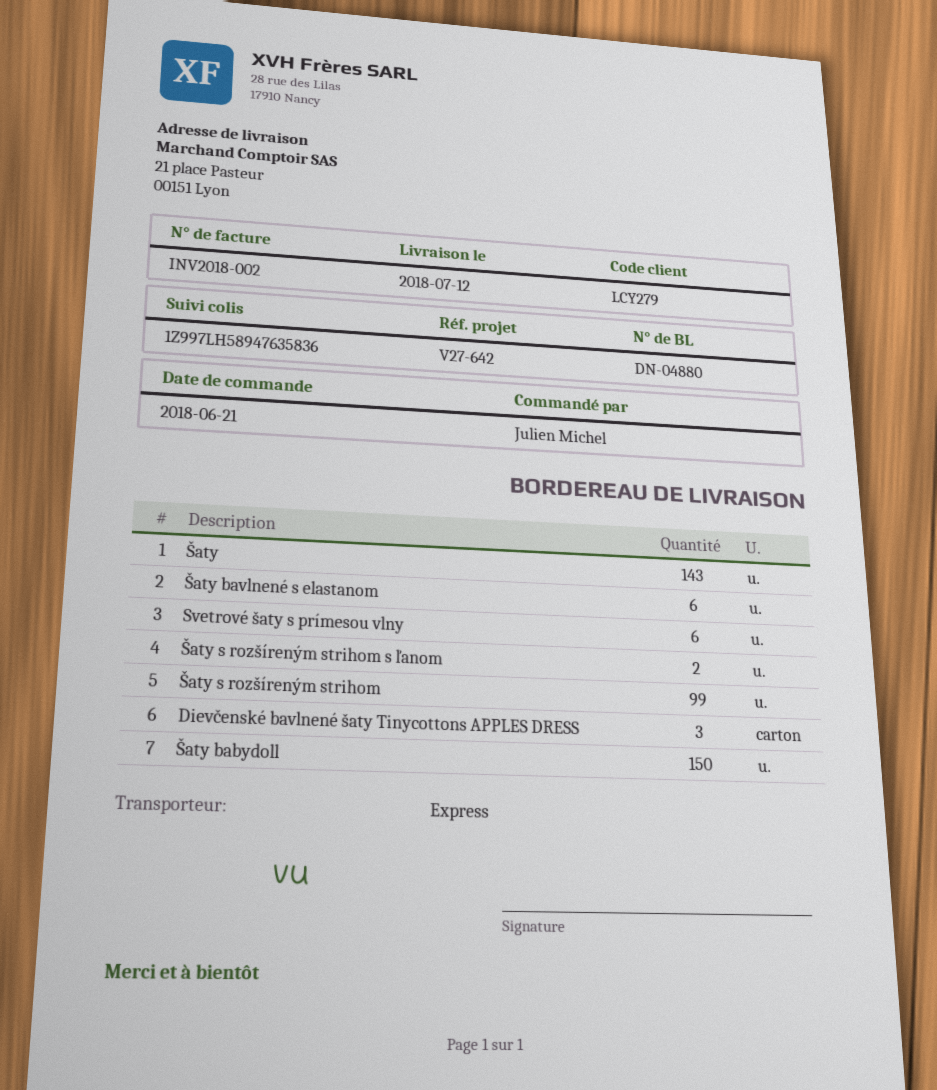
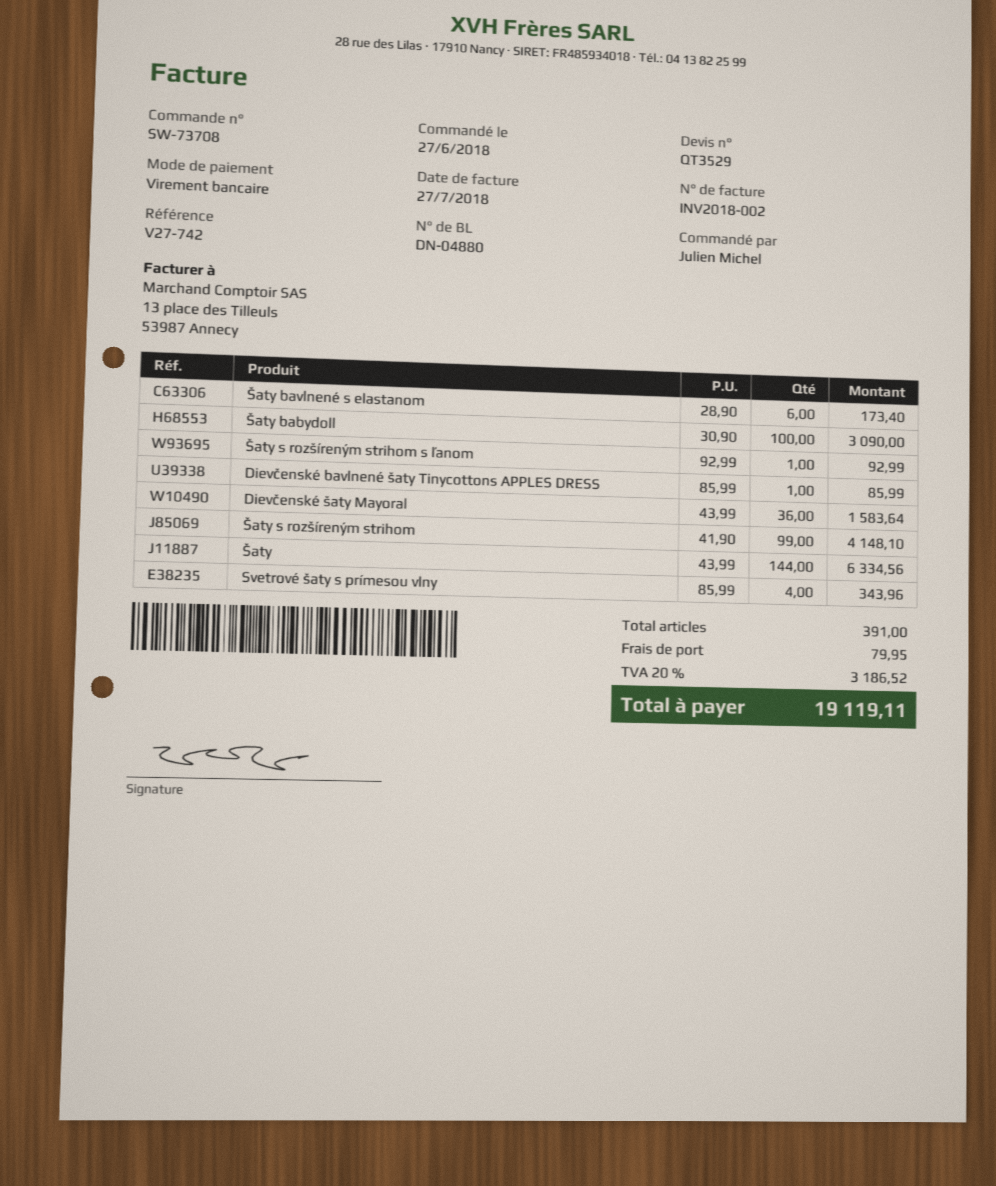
order date: 2018-06-21 -> 2018-06-27
reference: V27-642 -> V27-742
Šaty: 143 -> 144
Svetrové šaty s prímesou vlny: 6 -> 4
Šaty s rozšíreným strihom s ľanom: 2 -> 1
Dievčenské bavlnené šaty Tinycottons APPLES DRESS: 3 -> 1
Šaty babydoll: 150 -> 100
Dievčenské šaty Mayoral: none -> 36

